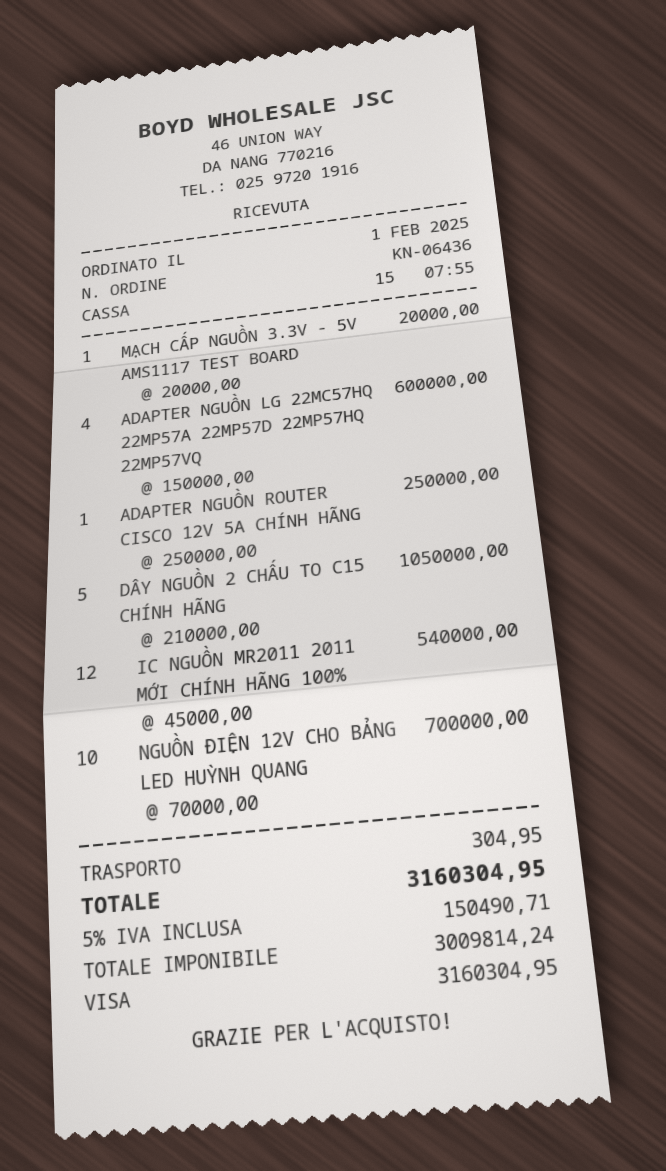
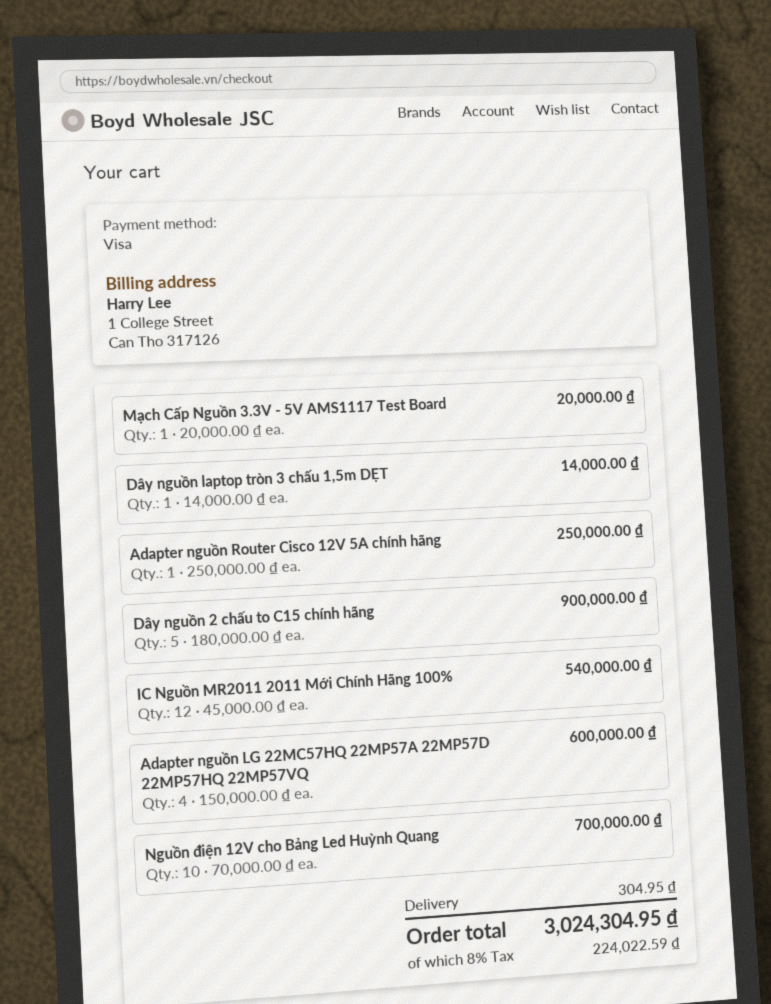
DÂY NGUỒN 2 CHẤU TO C15 CHÍNH HÃNG: 5 x 210000.00 = 1050000.00 -> 5 x 180000.00 = 900000.00
Dây nguồn laptop tròn 3 chấu 1,5m DẸT: none -> 1 x 14000.00 = 14000.00
tax: 5% = 150490.71 -> 8% = 224022.59
total: 3160304.95 -> 3024304.95

